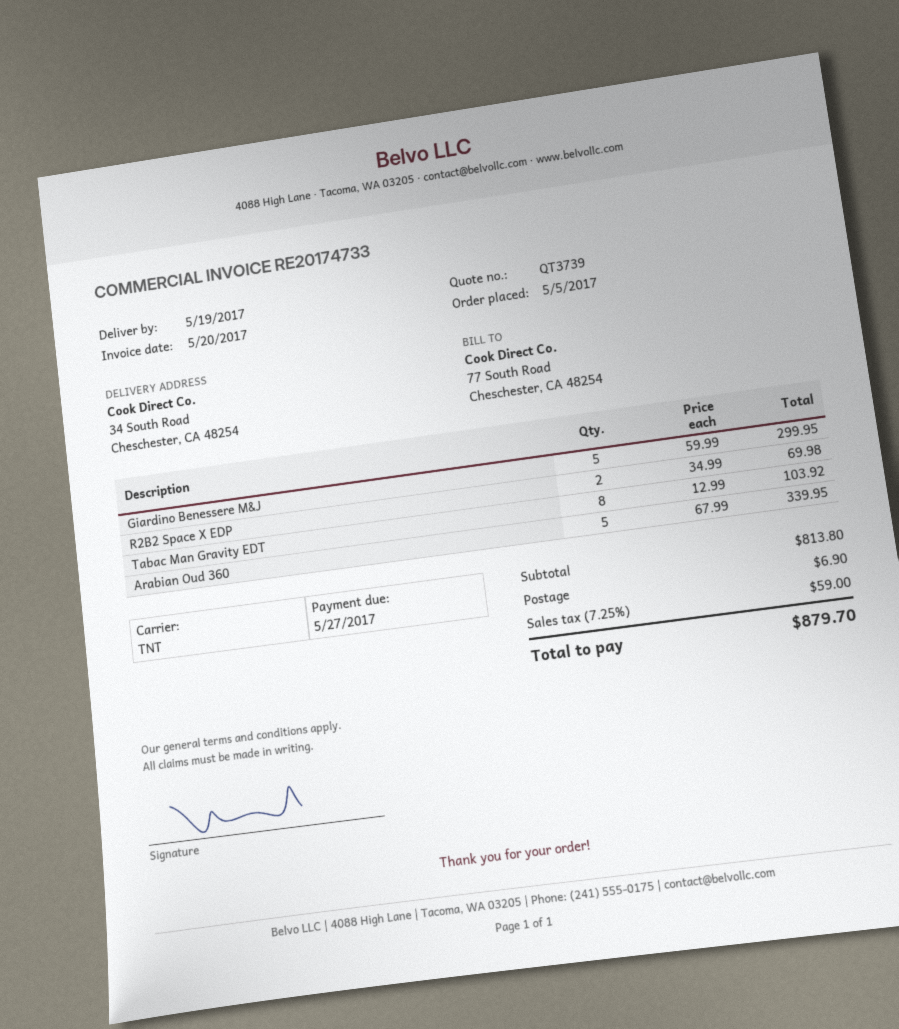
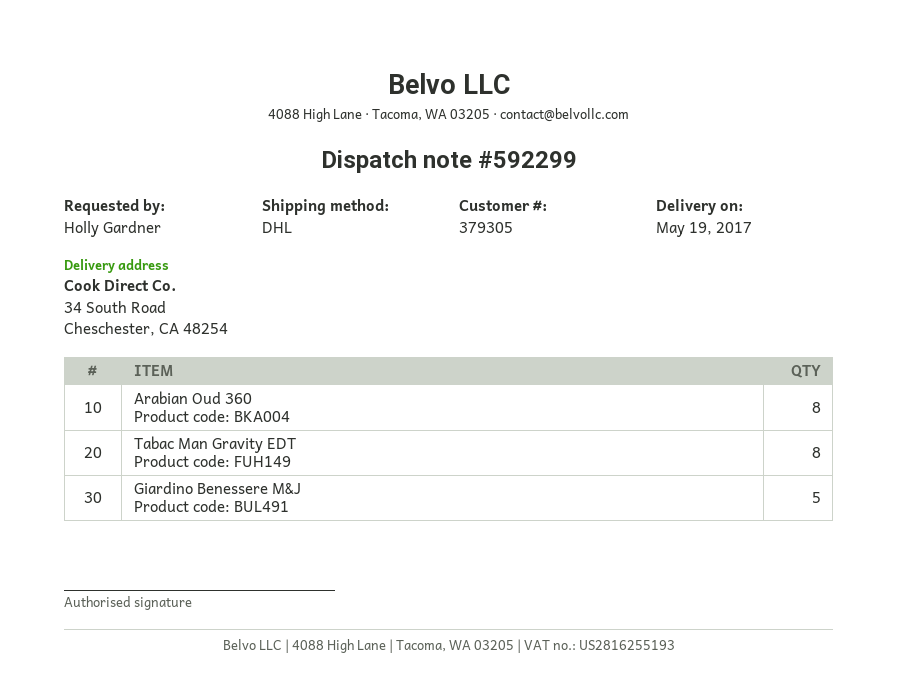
shipping method: TNT -> DHL
R2B2 Space X EDP: 2 -> none
Arabian Oud 360: 5 -> 8

